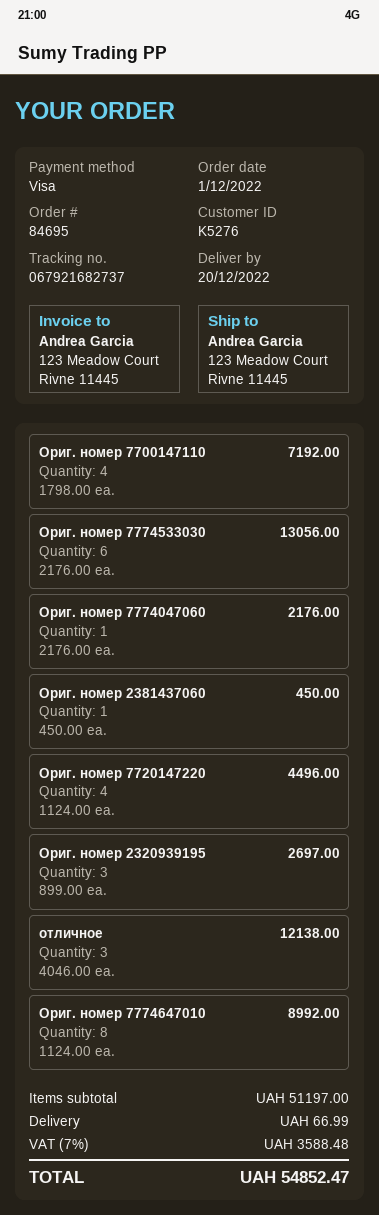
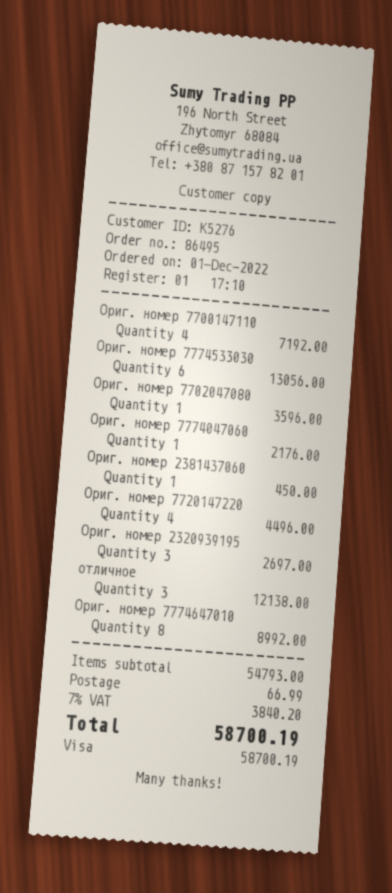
order number: 84695 -> 86495
Ориг. номер 7702047080: none -> 1 for 3596.00
subtotal: 51197.00 -> 54793.00
tax: 7% = 3588.48 -> 7% = 3840.20
total: 54852.47 -> 58700.19

